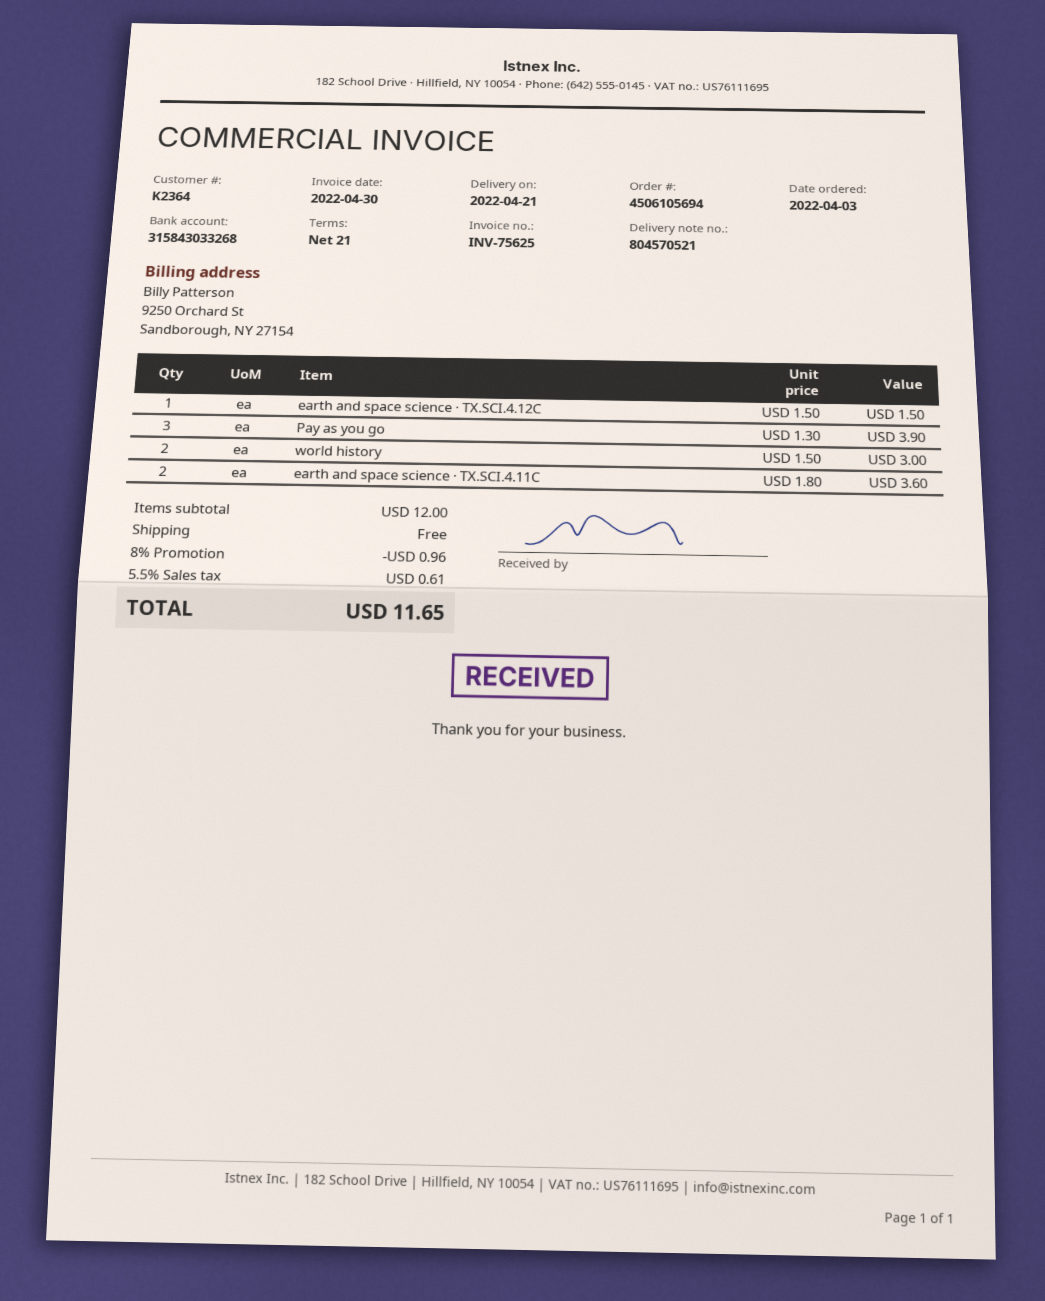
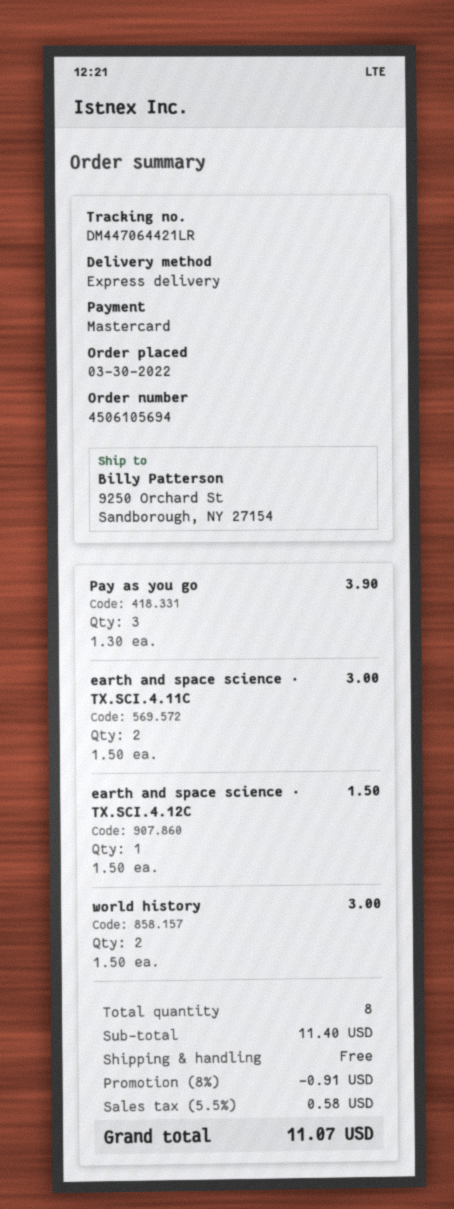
order date: 2022-04-03 -> 2022-03-30
earth and space science · TX.SCI.4.11C: 2 x 1.80 = 3.60 -> 2 x 1.50 = 3.00
subtotal: 12.00 -> 11.40
discount: 8% = 0.96 -> 8% = 0.91
tax: 5.5% = 0.61 -> 5.5% = 0.58
total: 11.65 -> 11.07

